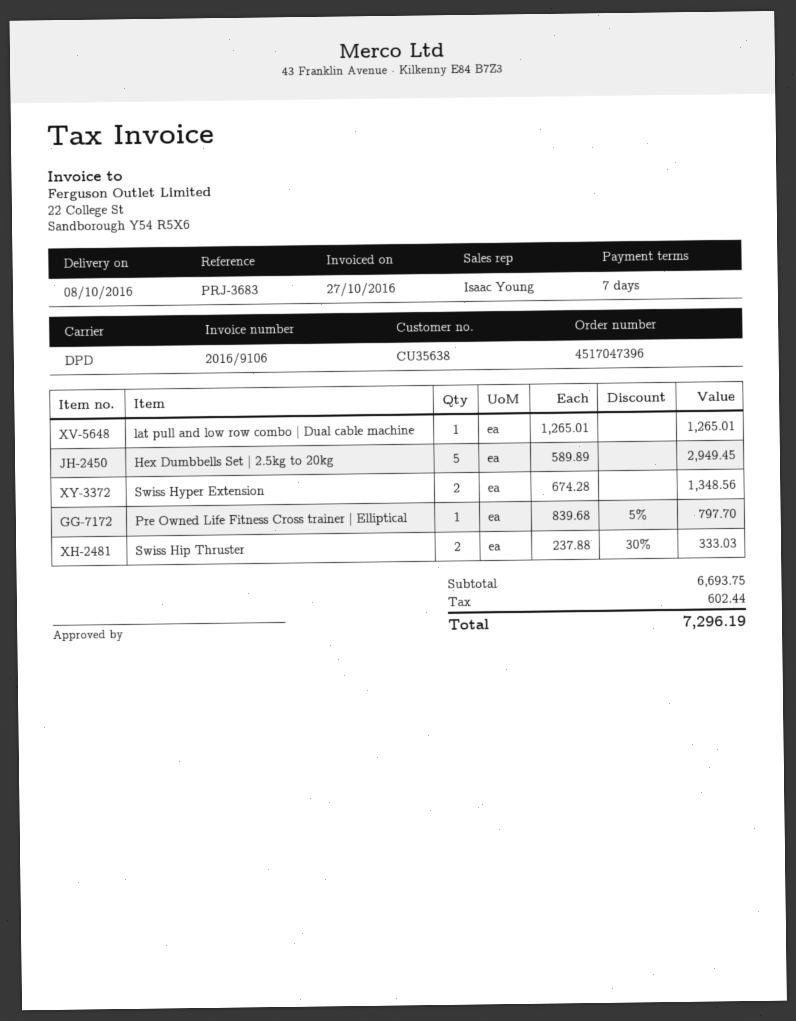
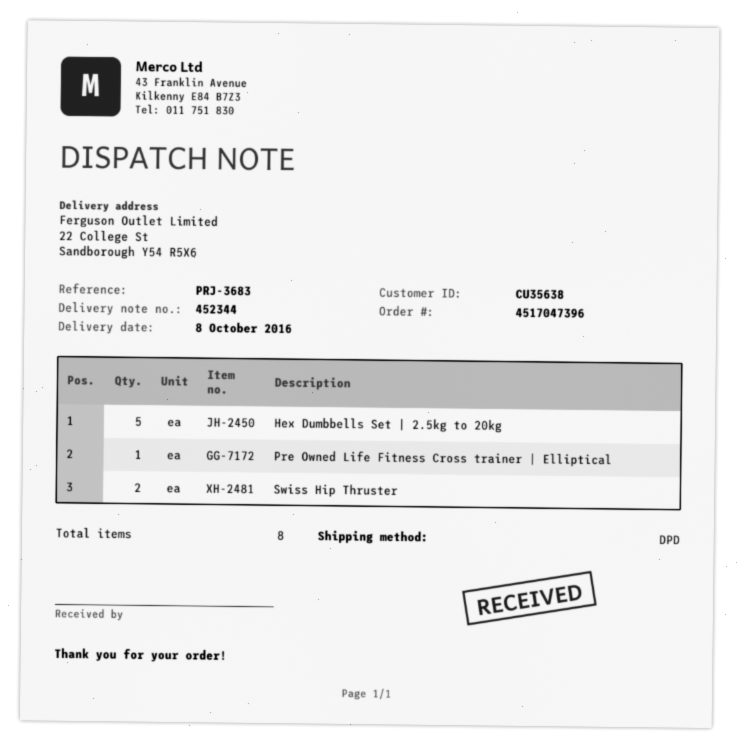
lat pull and low row combo | Dual cable machine: 1 -> none
Swiss Hyper Extension: 2 -> none

